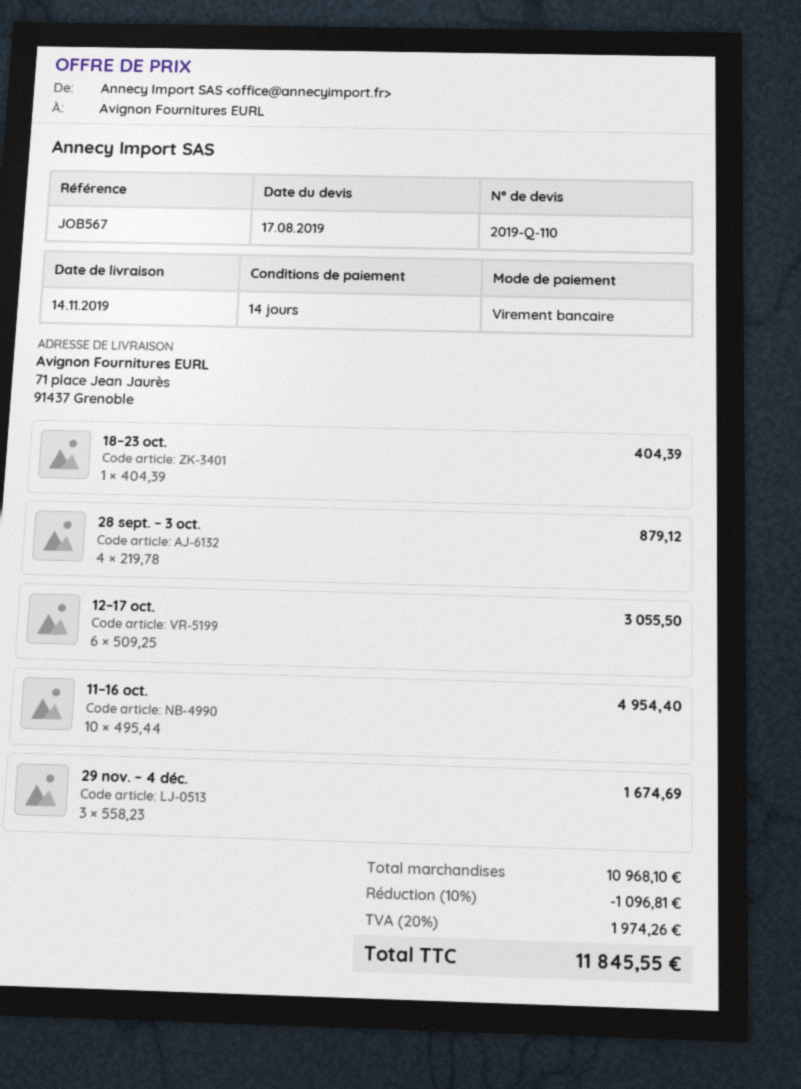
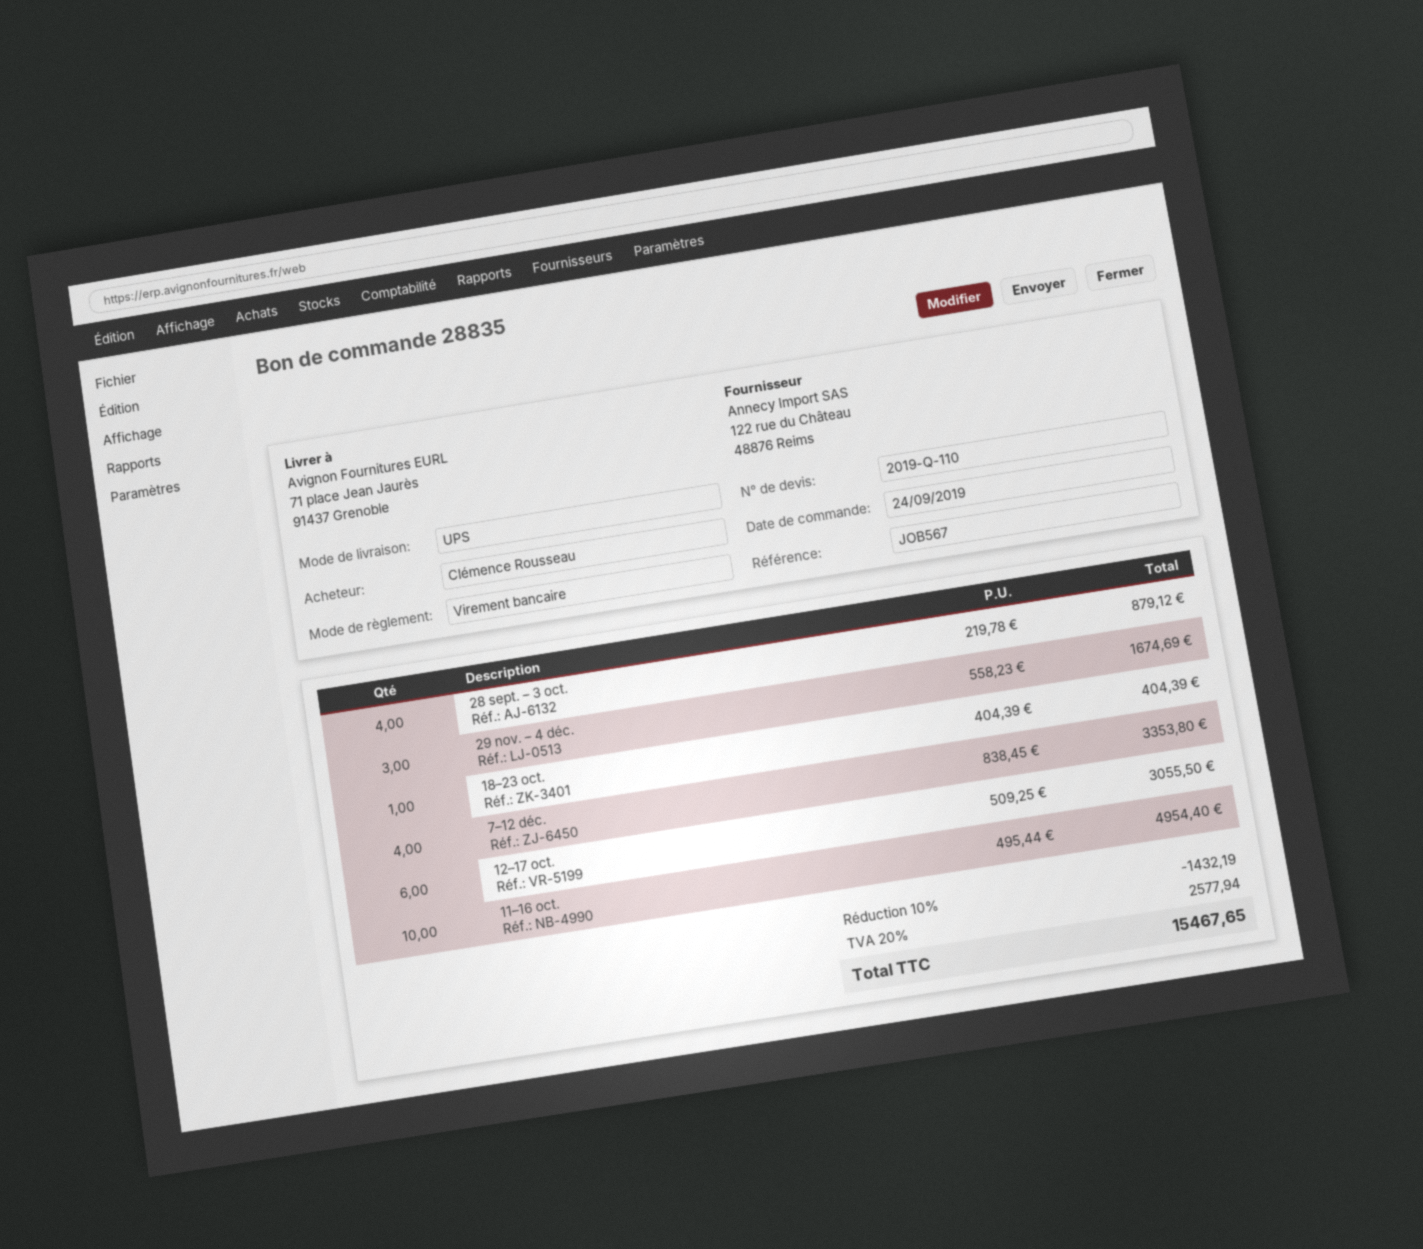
7–12 déc.: none -> 4 x 838.45 = 3353.80
discount: 10% = 1096.81 -> 10% = 1432.19
tax: 20% = 1974.26 -> 20% = 2577.94
total: 11845.55 -> 15467.65

